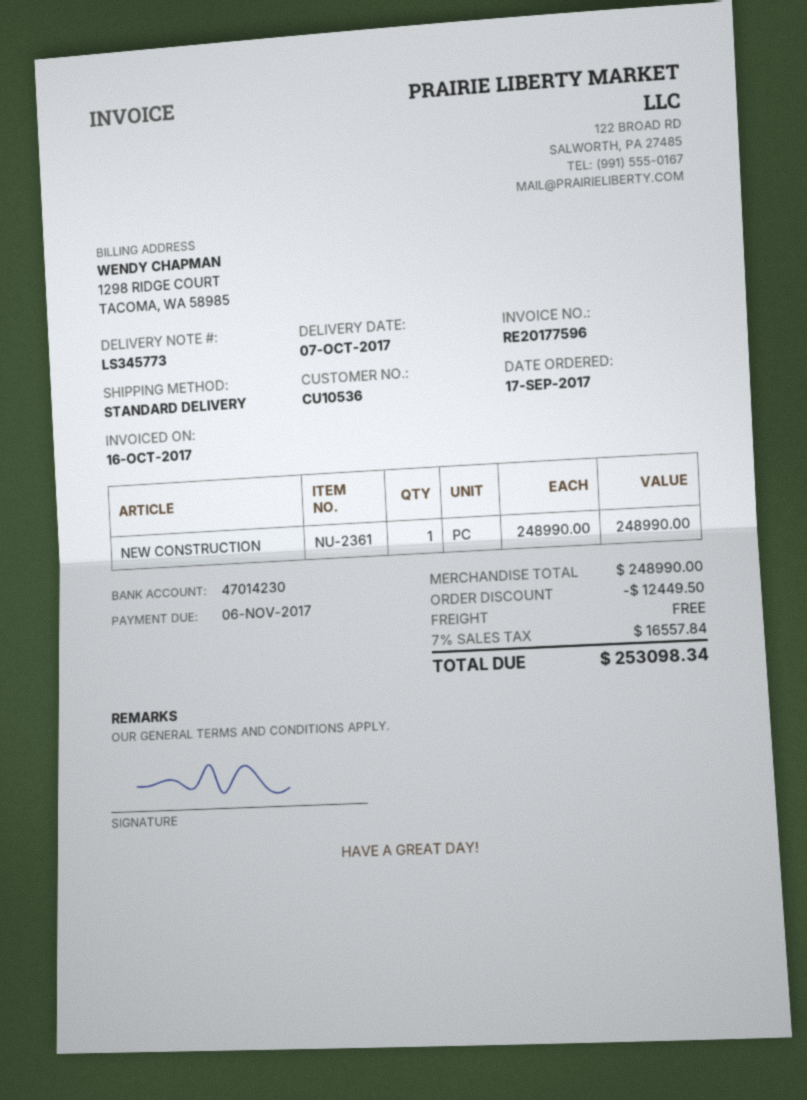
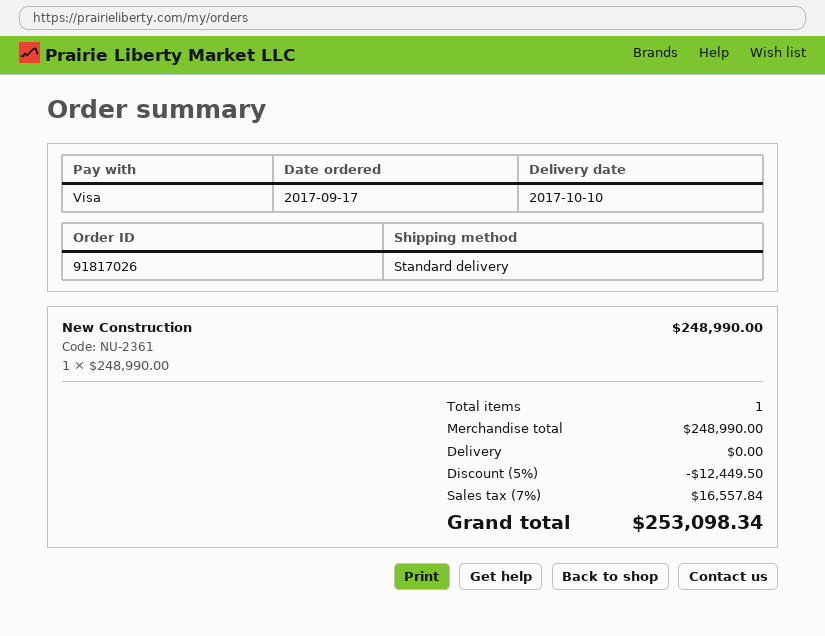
delivery date: 2017-10-07 -> 2017-10-10

